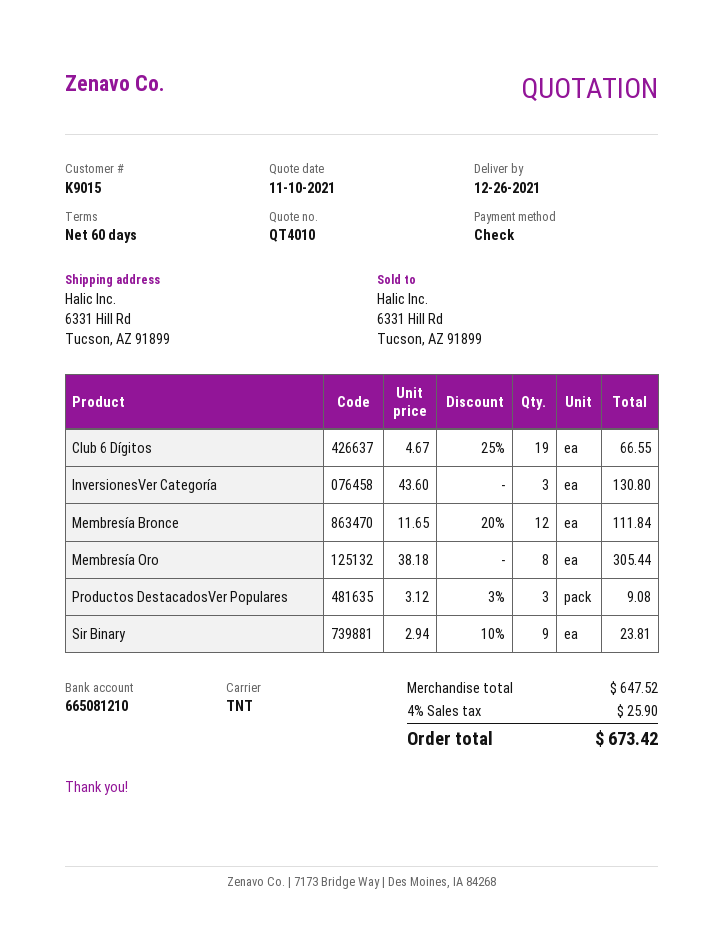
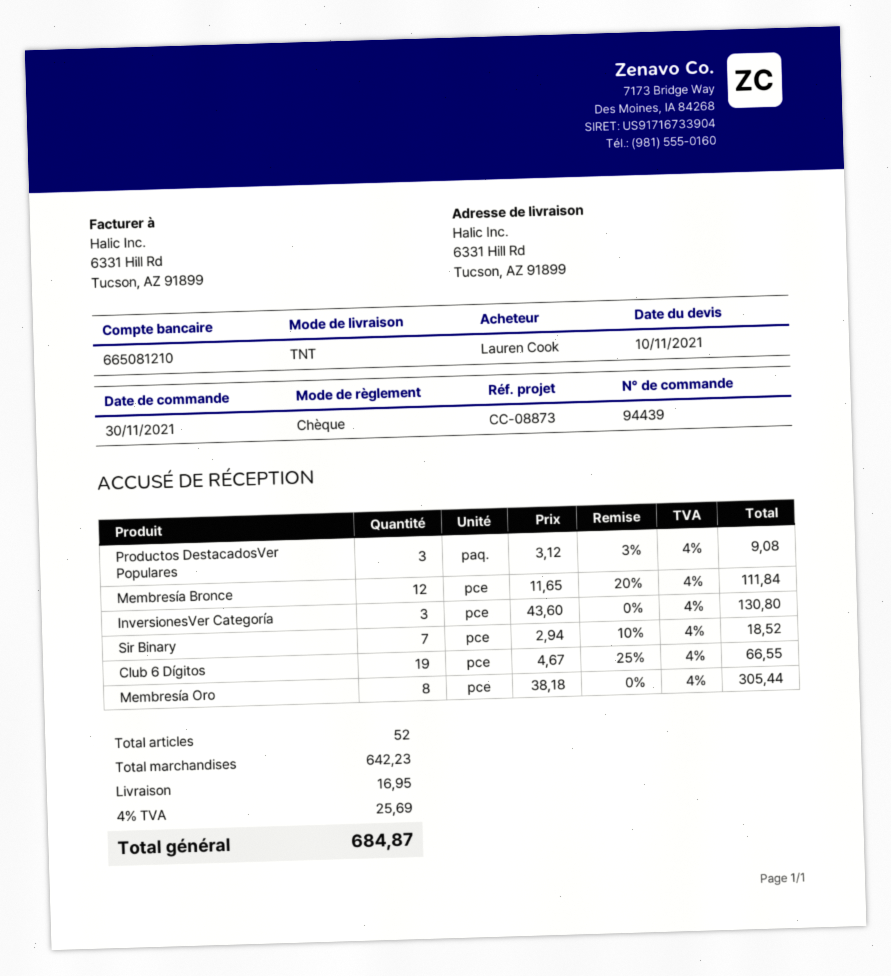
Sir Binary: 9 x 2.94 - 10% = 23.81 -> 7 x 2.94 - 10% = 18.52
subtotal: 647.52 -> 642.23
shipping: none -> 16.95
tax: 4% = 25.90 -> 4% = 25.69
total: 673.42 -> 684.87

